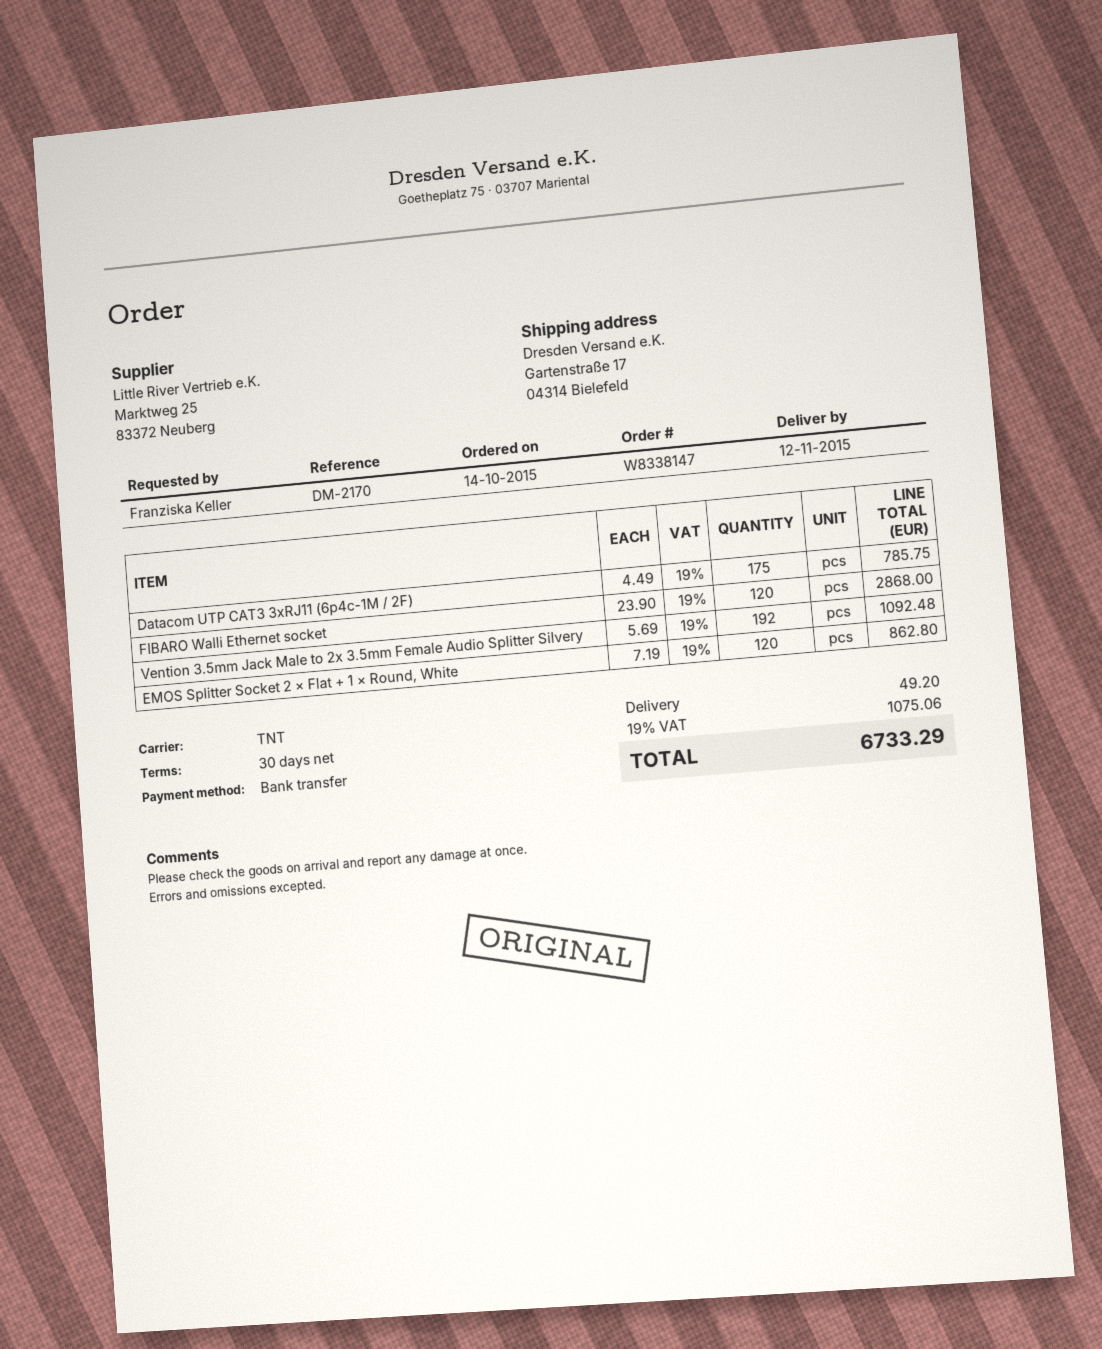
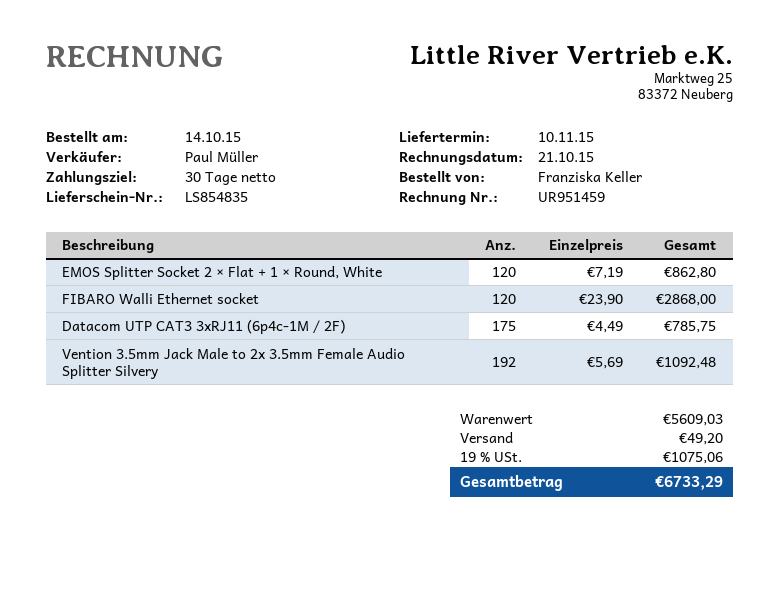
delivery date: 2015-11-12 -> 2015-11-10

